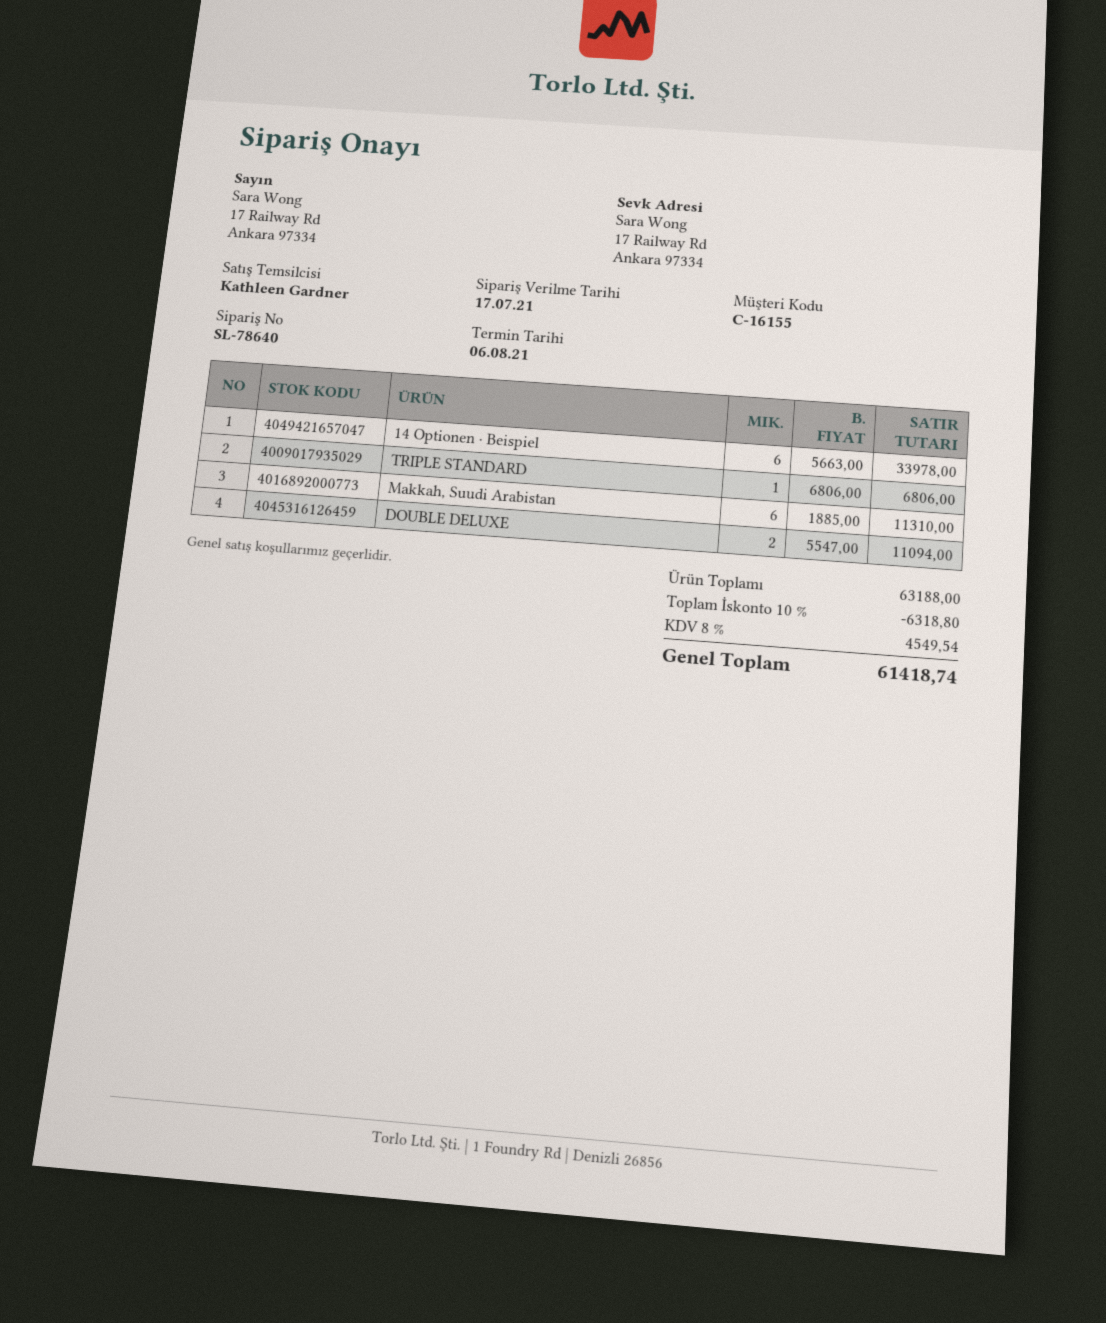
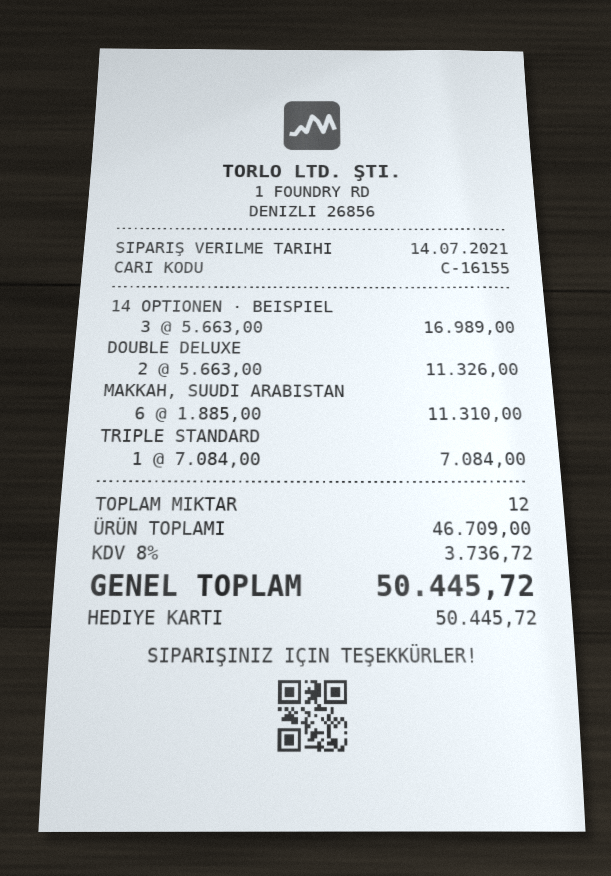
order date: 2021-07-17 -> 2021-07-14
14 Optionen · Beispiel: 6 x 5663.00 = 33978.00 -> 3 x 5663.00 = 16989.00
TRIPLE STANDARD: 1 x 6806.00 = 6806.00 -> 1 x 7084.00 = 7084.00
DOUBLE DELUXE: 2 x 5547.00 = 11094.00 -> 2 x 5663.00 = 11326.00
subtotal: 63188.00 -> 46709.00
discount: 10% = 6318.80 -> none
tax: 8% = 4549.54 -> 8% = 3736.72
total: 61418.74 -> 50445.72

